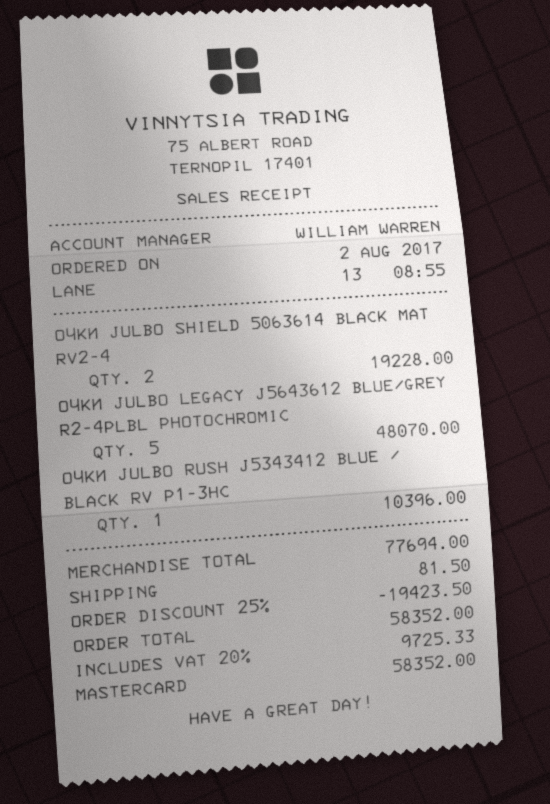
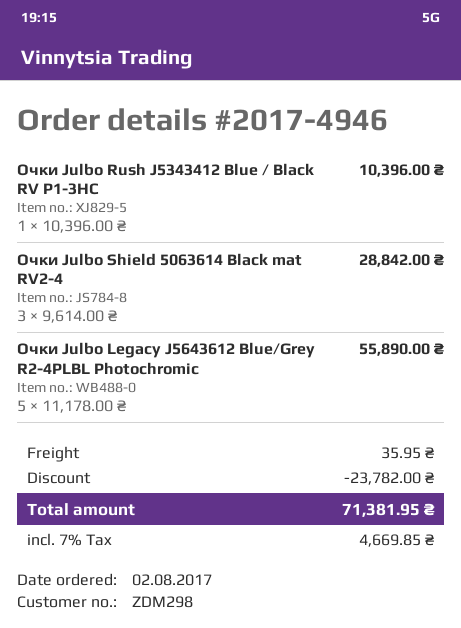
ОЧКИ JULBO SHIELD 5063614 BLACK MAT RV2-4: 2 for 19228.00 -> 3 for 28842.00
ОЧКИ JULBO LEGACY J5643612 BLUE/GREY R2-4PLBL PHOTOCHROMIC: 5 for 48070.00 -> 5 for 55890.00
discount: 19423.50 -> 23782.00
shipping: 81.50 -> 35.95
tax: 20% = 9725.33 -> 7% = 4669.85
total: 58352.00 -> 71381.95

